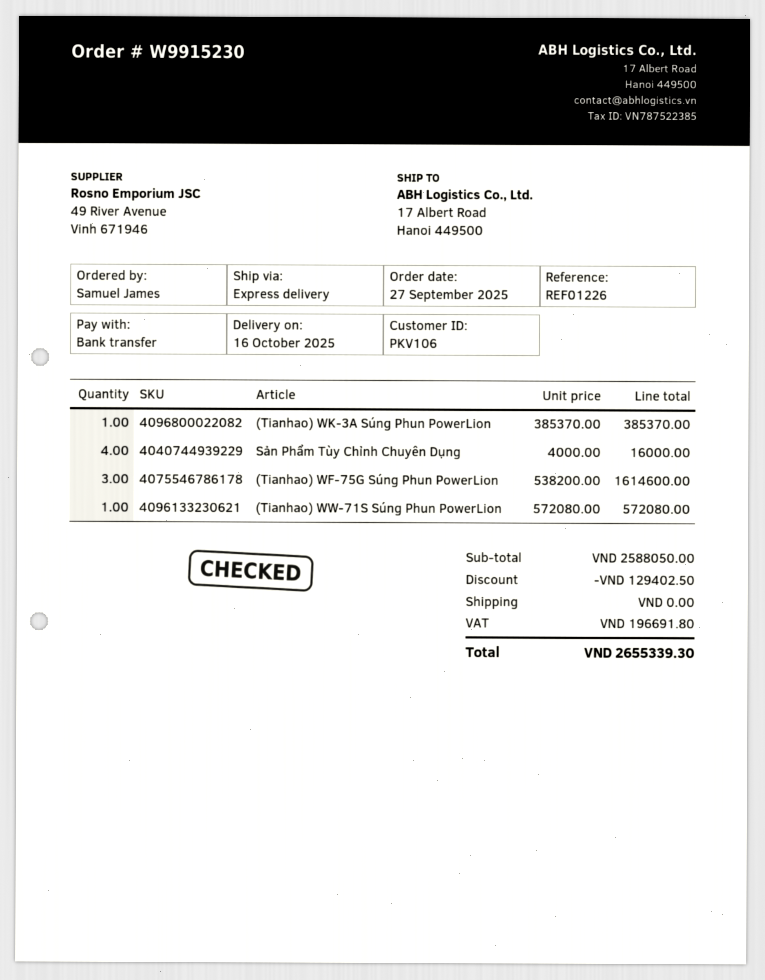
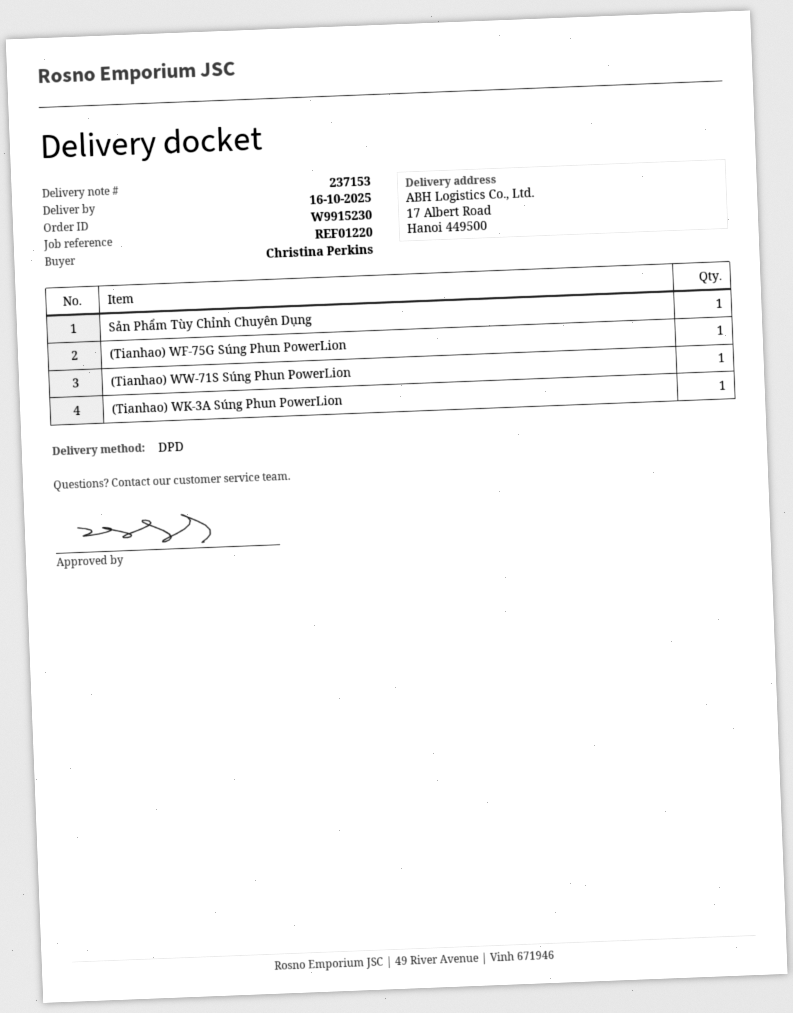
reference: REF01226 -> REF01220
ordered by: Samuel James -> Christina Perkins
shipping method: express -> DPD
Sản Phẩm Tùy Chỉnh Chuyên Dụng: 4 -> 1
(Tianhao) WF-75G Súng Phun PowerLion: 3 -> 1

